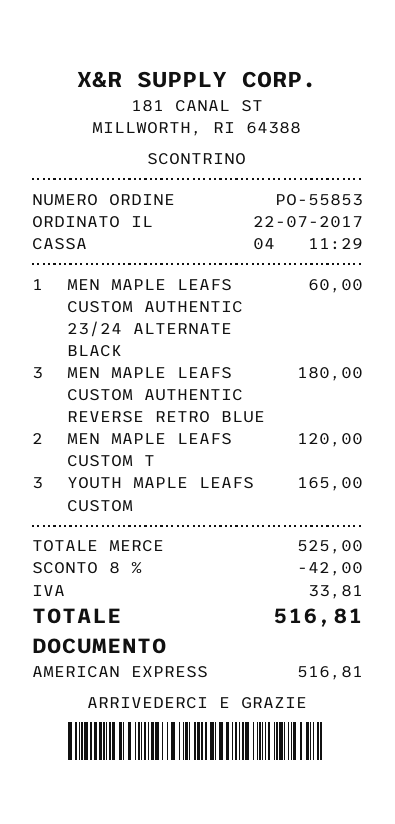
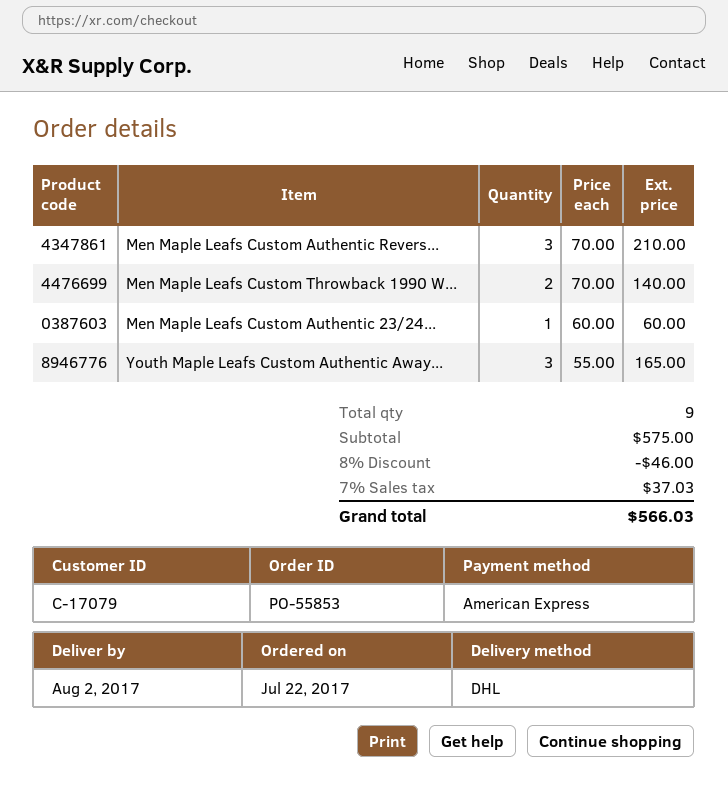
MEN MAPLE LEAFS CUSTOM AUTHENTIC REVERSE RETRO BLUE: 3 for 180.00 -> 3 for 210.00
MEN MAPLE LEAFS CUSTOM T: 2 for 120.00 -> 2 for 140.00
subtotal: 525.00 -> 575.00
discount: 8% = 42.00 -> 8% = 46.00
tax: 33.81 -> 37.03
total: 516.81 -> 566.03

